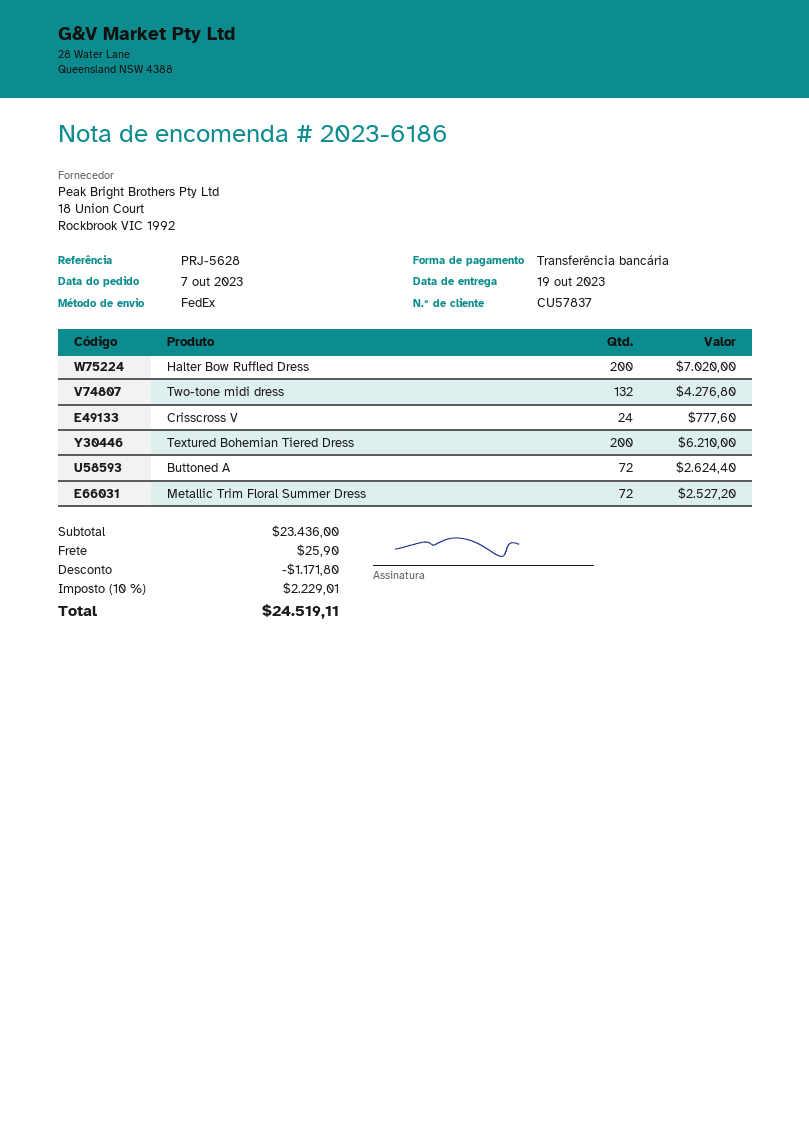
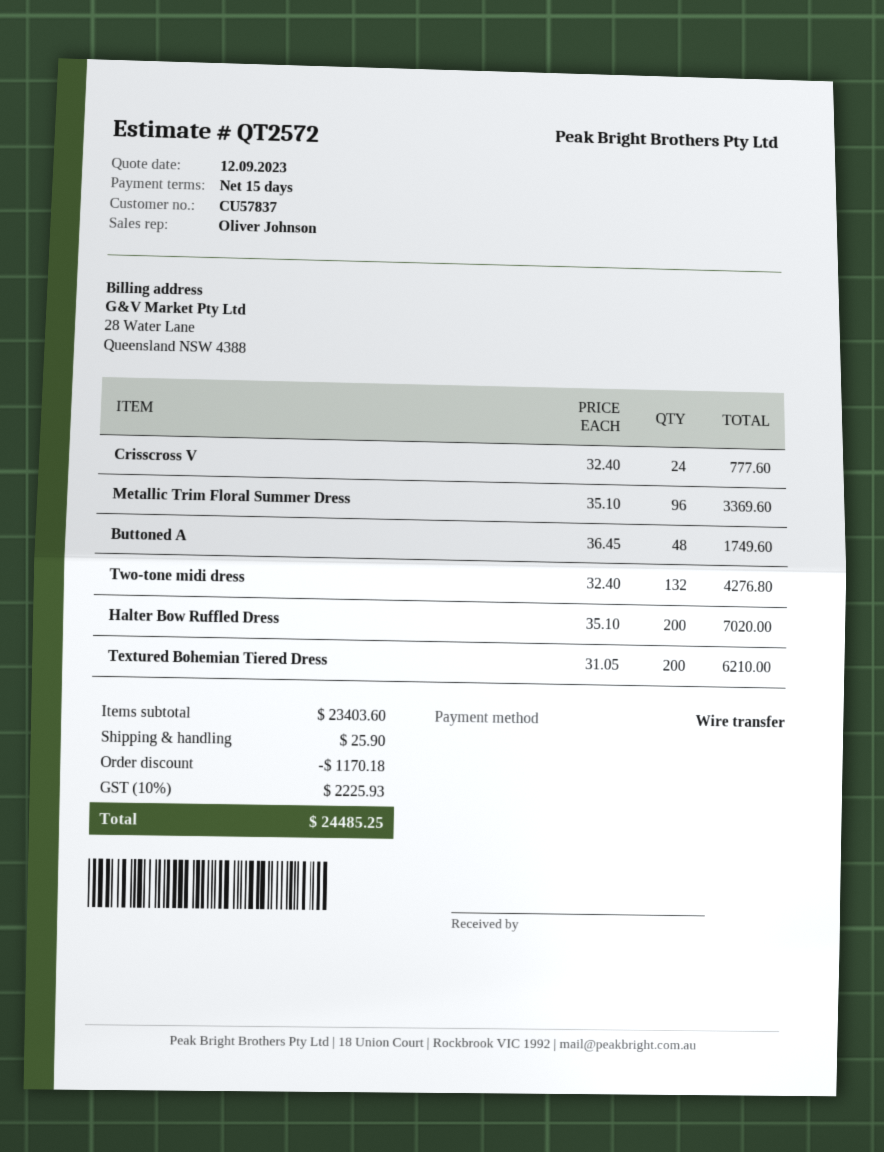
Buttoned A: 72 for 2624.40 -> 48 for 1749.60
Metallic Trim Floral Summer Dress: 72 for 2527.20 -> 96 for 3369.60
subtotal: 23436.00 -> 23403.60
discount: 1171.80 -> 1170.18
tax: 10% = 2229.01 -> 10% = 2225.93
total: 24519.11 -> 24485.25

